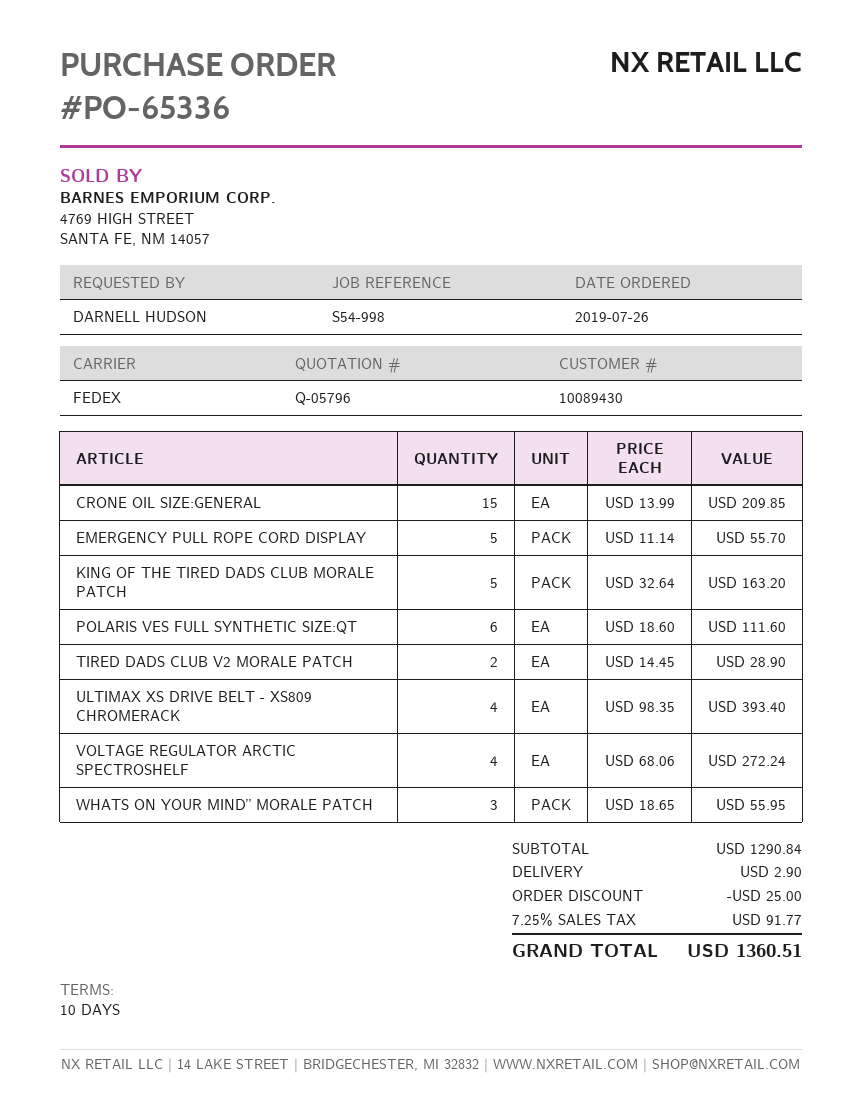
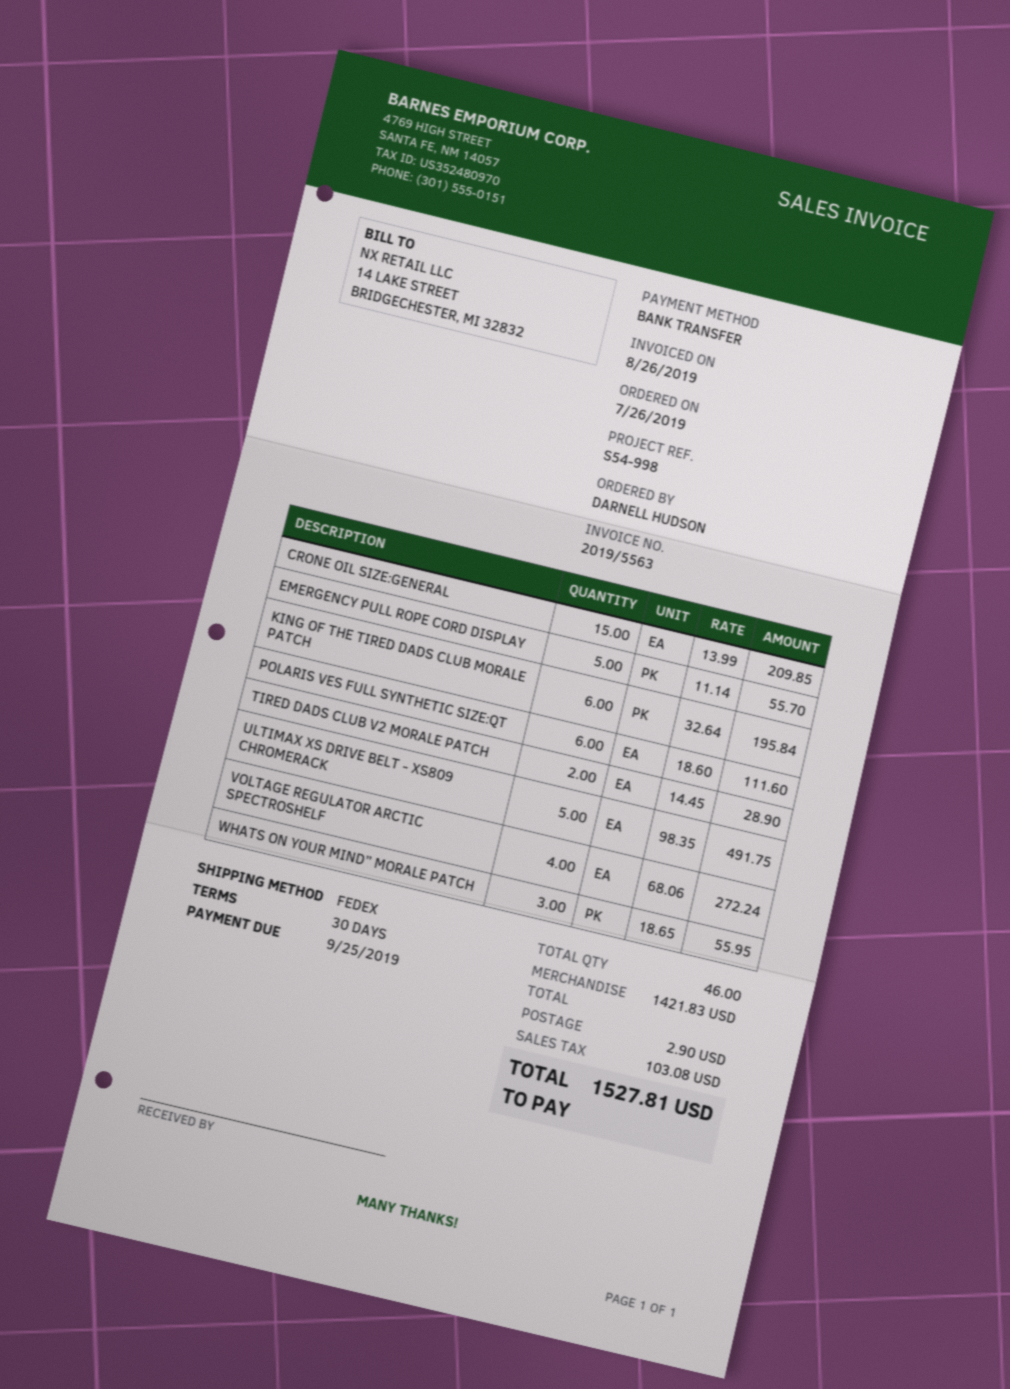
payment terms: 10 days -> 30 days
KING OF THE TIRED DADS CLUB MORALE PATCH: 5 x 32.64 = 163.20 -> 6 x 32.64 = 195.84
ULTIMAX XS DRIVE BELT - XS809 CHROMERACK: 4 x 98.35 = 393.40 -> 5 x 98.35 = 491.75
subtotal: 1290.84 -> 1421.83
discount: 25.00 -> none
tax: 91.77 -> 103.08
total: 1360.51 -> 1527.81

